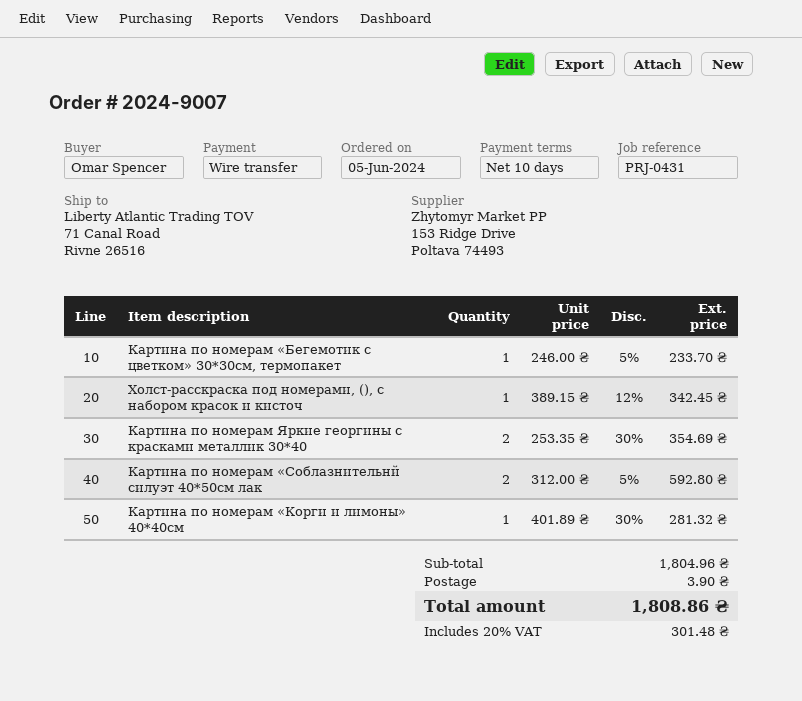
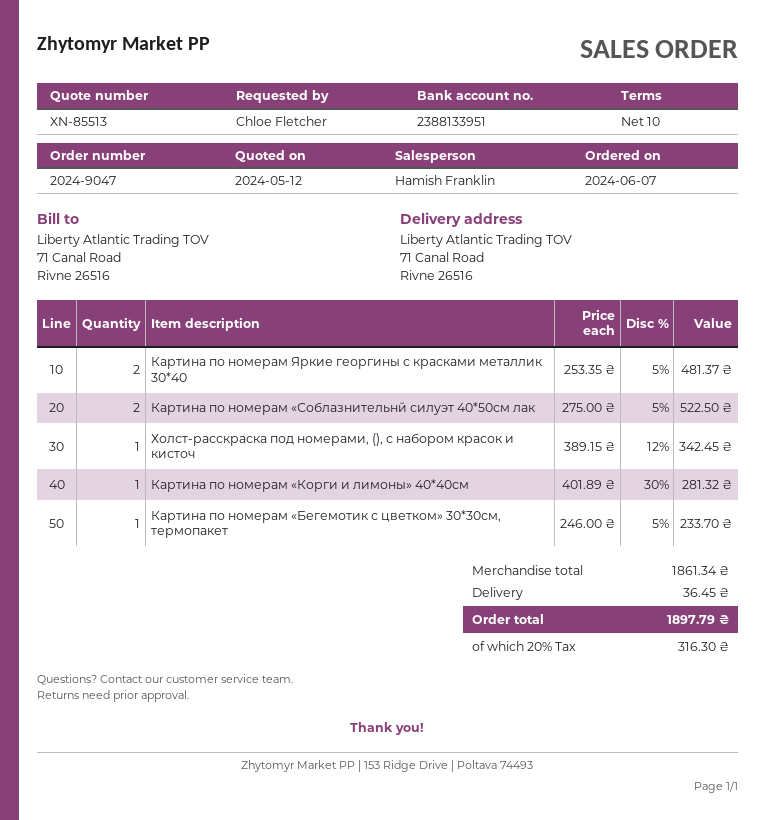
order number: 2024-9007 -> 2024-9047
order date: 2024-06-05 -> 2024-06-07
ordered by: Omar Spencer -> Chloe Fletcher
Картина по номерам Яркие георгины с красками металлик 30*40: 2 x 253.35 - 30% = 354.69 -> 2 x 253.35 - 5% = 481.37
Картина по номерам «Соблазнительнй силуэт 40*50см лак: 2 x 312.00 - 5% = 592.80 -> 2 x 275.00 - 5% = 522.50
subtotal: 1804.96 -> 1861.34
shipping: 3.90 -> 36.45
tax: 20% = 301.48 -> 20% = 316.30
total: 1808.86 -> 1897.79

